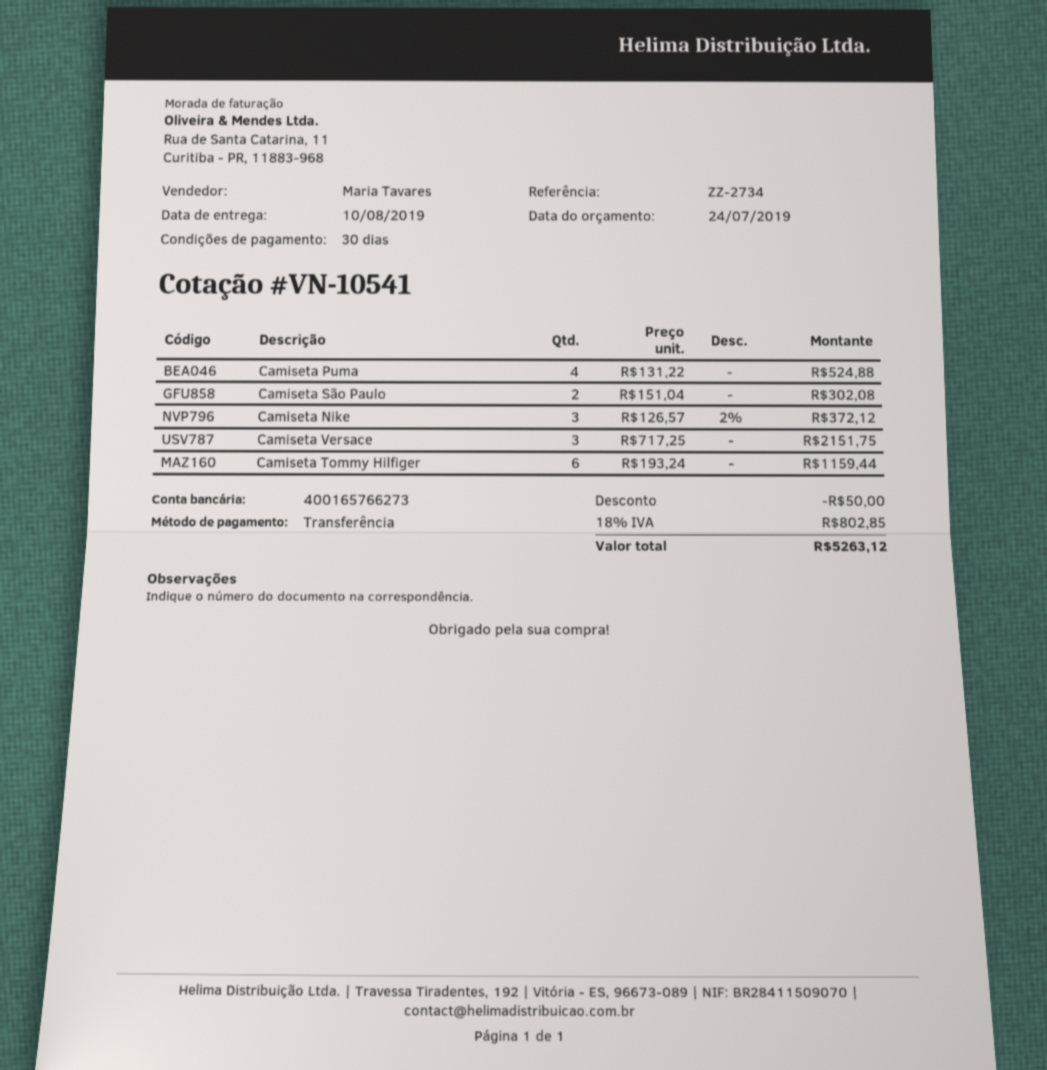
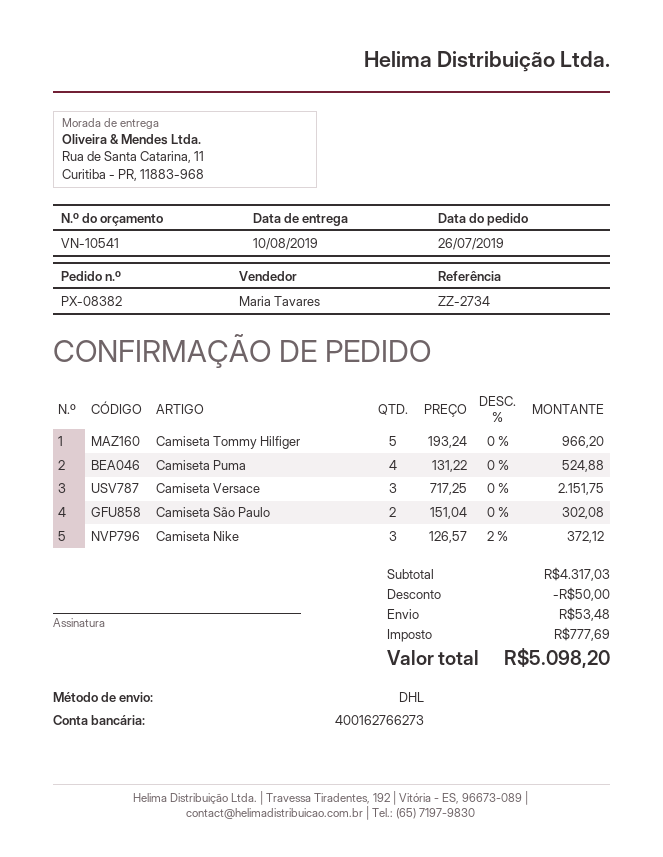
bank account: 400165766273 -> 400162766273
Camiseta Tommy Hilfiger: 6 x 193.24 = 1159.44 -> 5 x 193.24 = 966.20
shipping: none -> 53.48
tax: 802.85 -> 777.69
total: 5263.12 -> 5098.20

